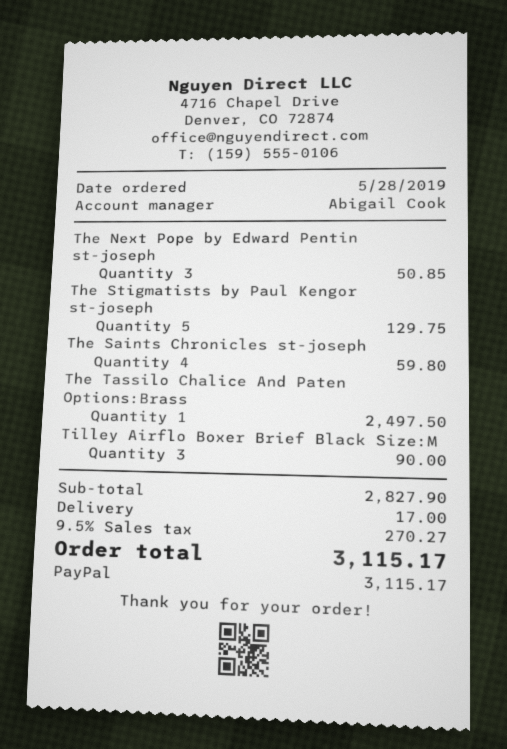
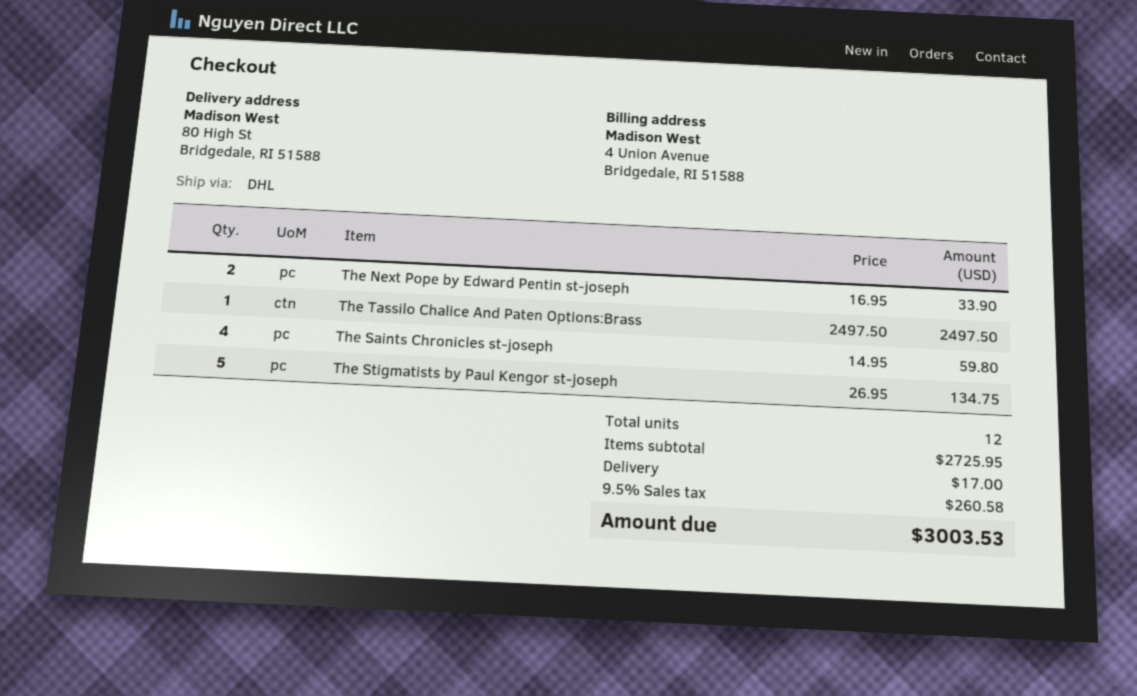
The Next Pope by Edward Pentin st-joseph: 3 for 50.85 -> 2 for 33.90
The Stigmatists by Paul Kengor st-joseph: 5 for 129.75 -> 5 for 134.75
Tilley Airflo Boxer Brief Black Size:M: 3 for 90.00 -> none
subtotal: 2827.90 -> 2725.95
tax: 9.5% = 270.27 -> 9.5% = 260.58
total: 3115.17 -> 3003.53

